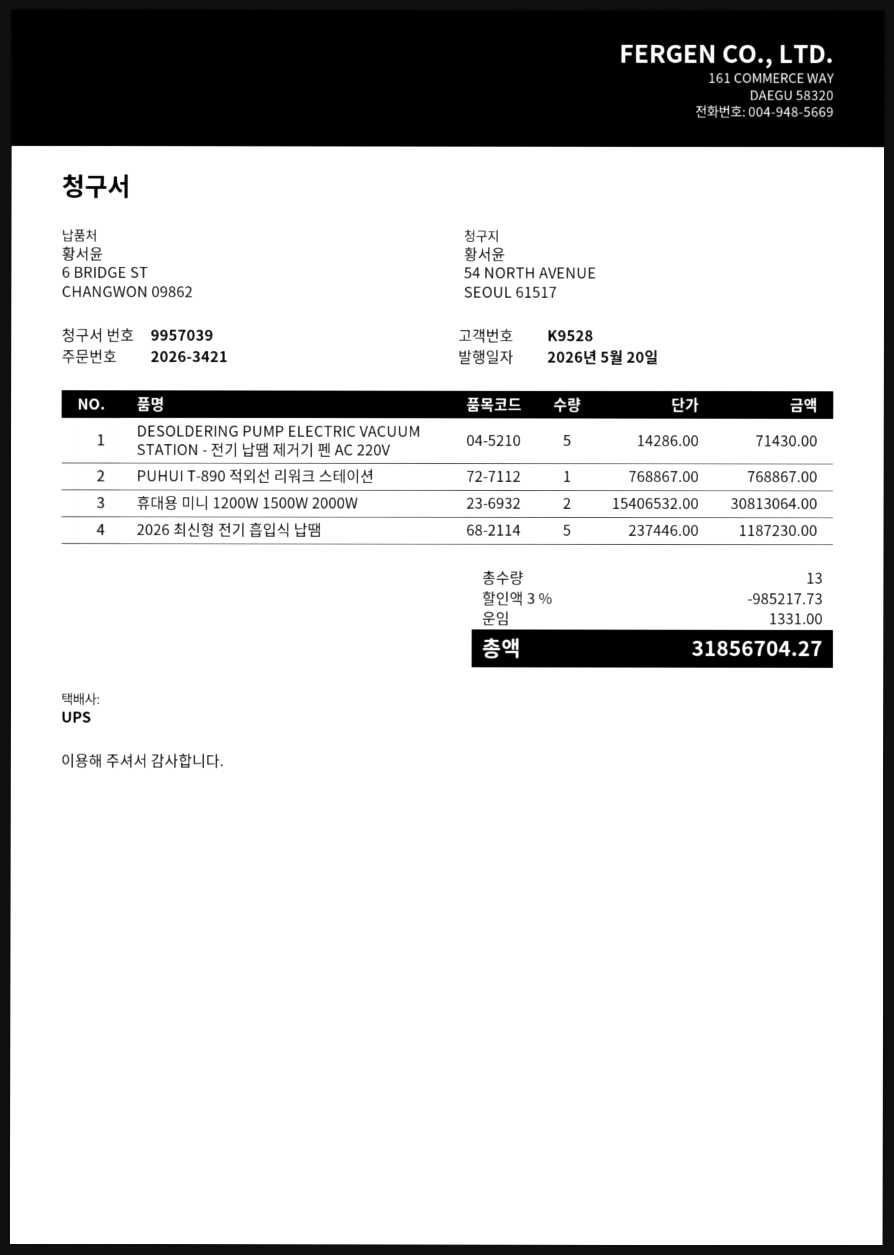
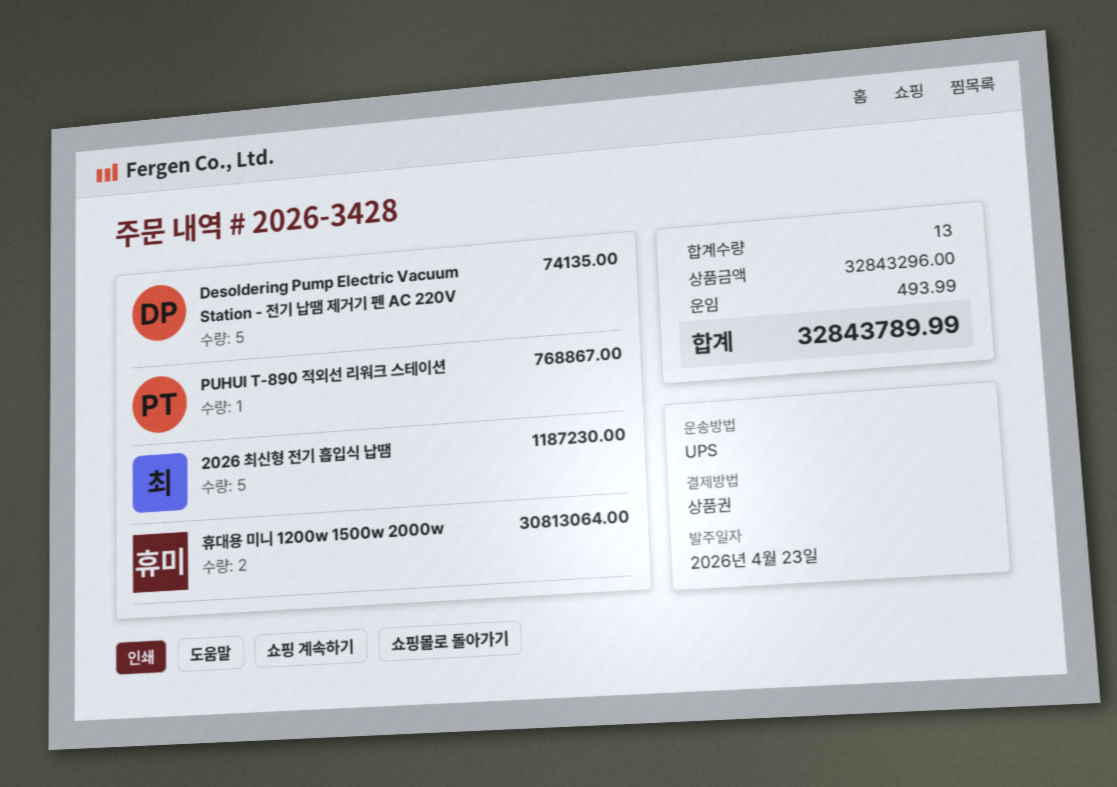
order number: 2026-3421 -> 2026-3428
DESOLDERING PUMP ELECTRIC VACUUM STATION - 전기 납땜 제거기 펜 AC 220V: 5 for 71430.00 -> 5 for 74135.00
discount: 3% = 985217.73 -> none
shipping: 1331.00 -> 493.99
total: 31856704.27 -> 32843789.99

